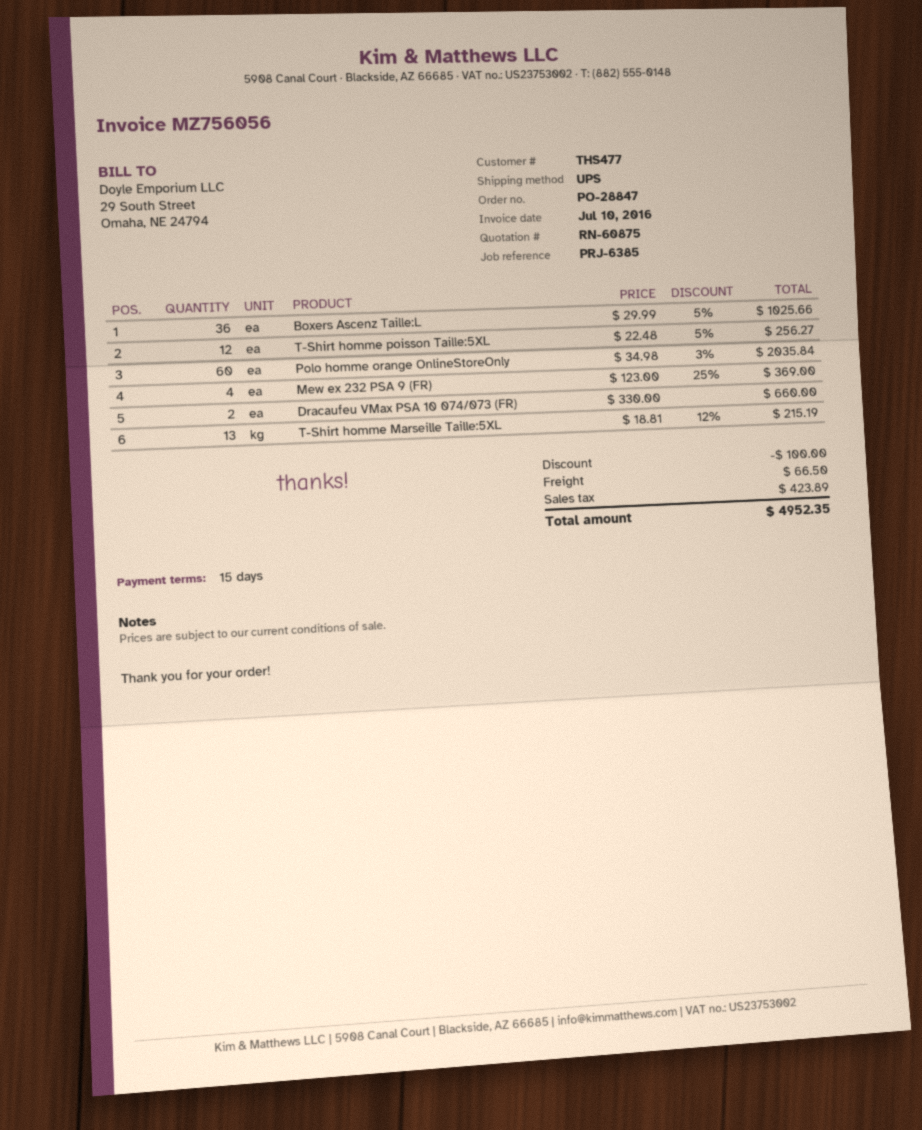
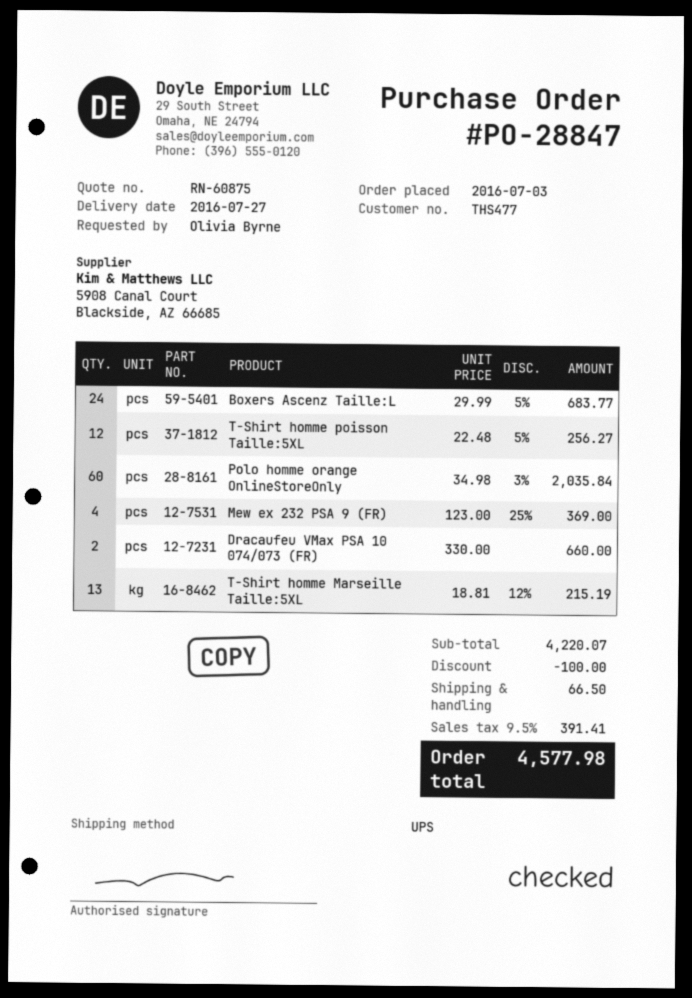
Boxers Ascenz Taille:L: 36 x 29.99 - 5% = 1025.66 -> 24 x 29.99 - 5% = 683.77
tax: 423.89 -> 391.41
total: 4952.35 -> 4577.98

